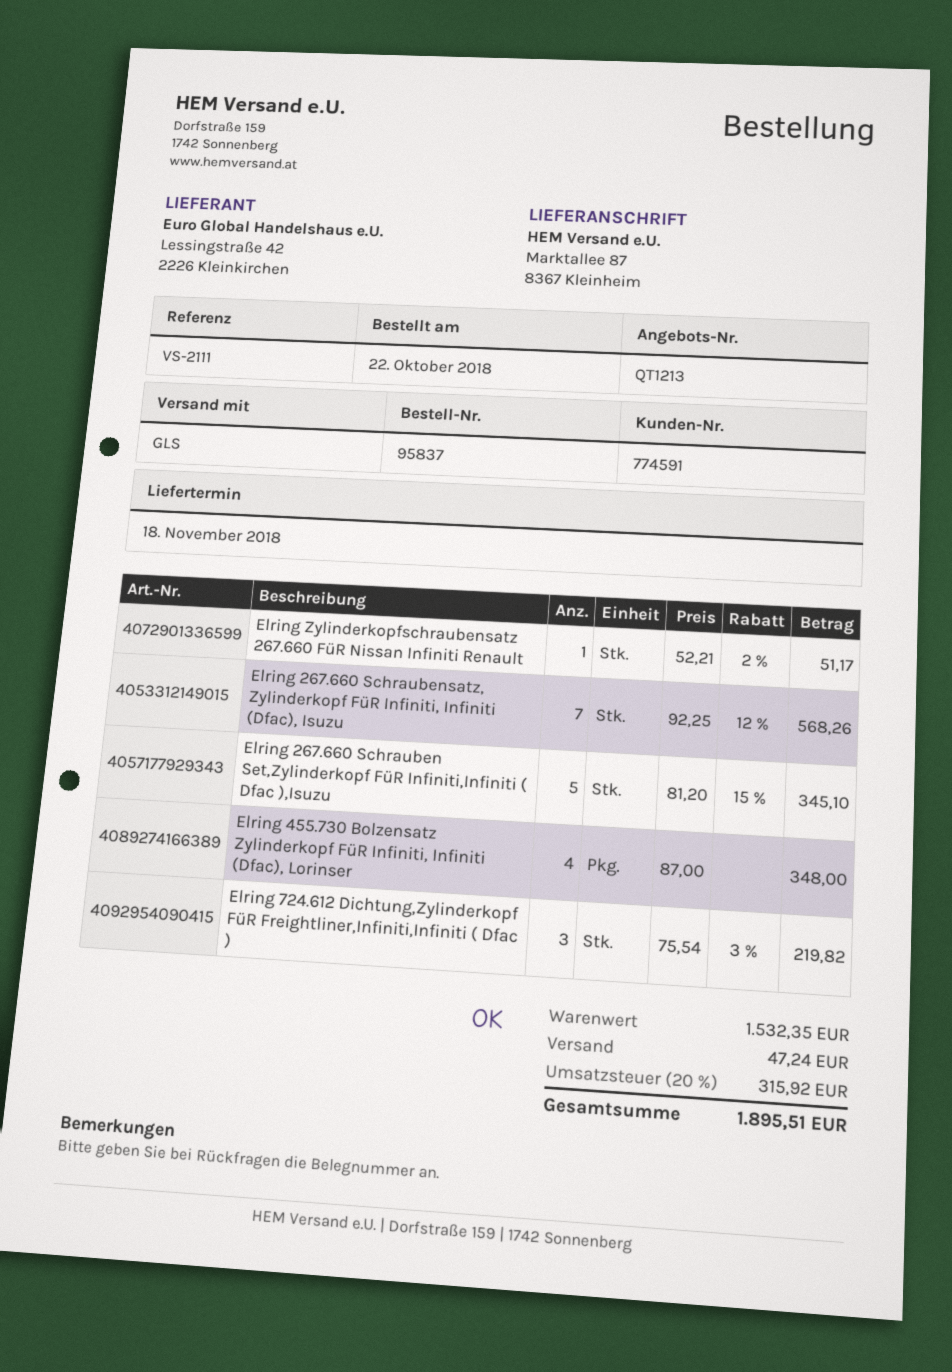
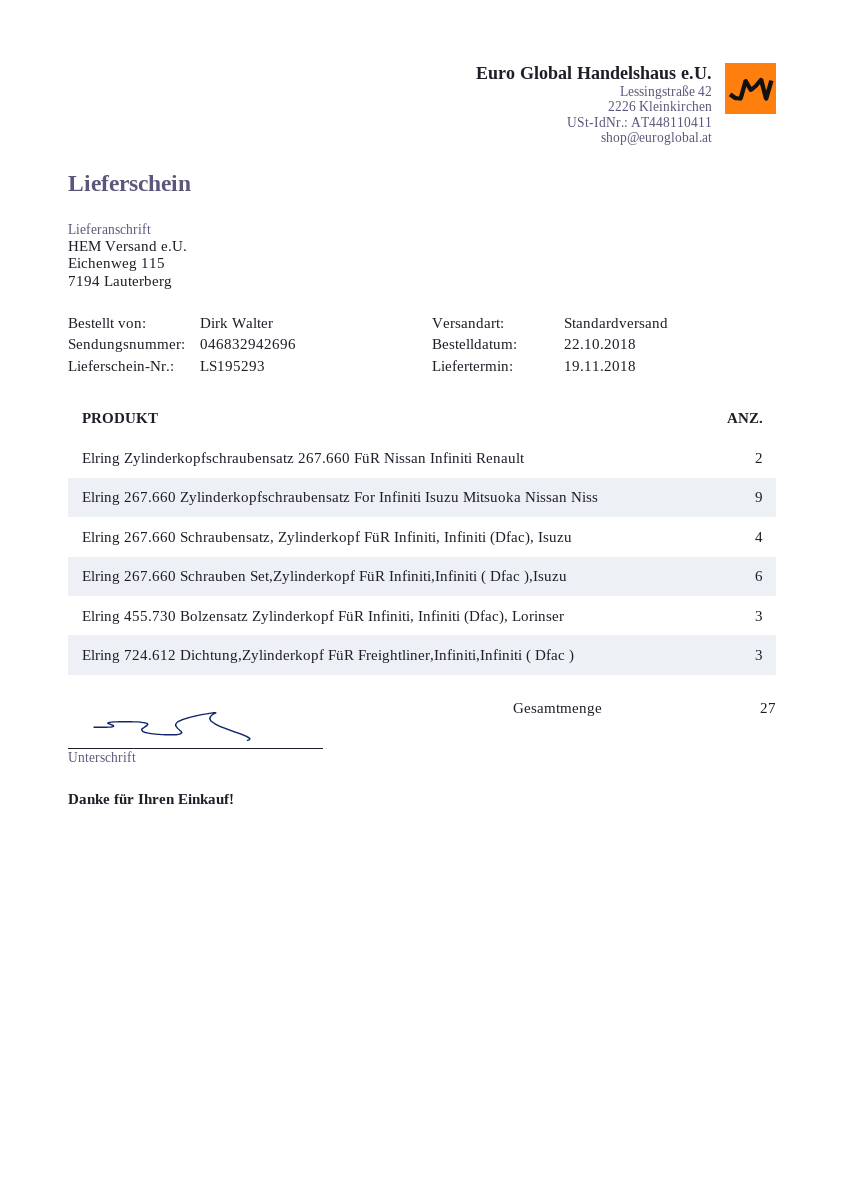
delivery date: 2018-11-18 -> 2018-11-19
shipping method: GLS -> standard
ship to: Marktallee 87, 8367 Kleinheim -> Eichenweg 115, 7194 Lauterberg
Elring Zylinderkopfschraubensatz 267.660 FüR Nissan Infiniti Renault: 1 -> 2
Elring 267.660 Schraubensatz, Zylinderkopf FüR Infiniti, Infiniti (Dfac), Isuzu: 7 -> 4
Elring 267.660 Schrauben Set,Zylinderkopf FüR Infiniti,Infiniti ( Dfac ),Isuzu: 5 -> 6
Elring 455.730 Bolzensatz Zylinderkopf FüR Infiniti, Infiniti (Dfac), Lorinser: 4 -> 3
Elring 267.660 Zylinderkopfschraubensatz For Infiniti Isuzu Mitsuoka Nissan Niss: none -> 9

